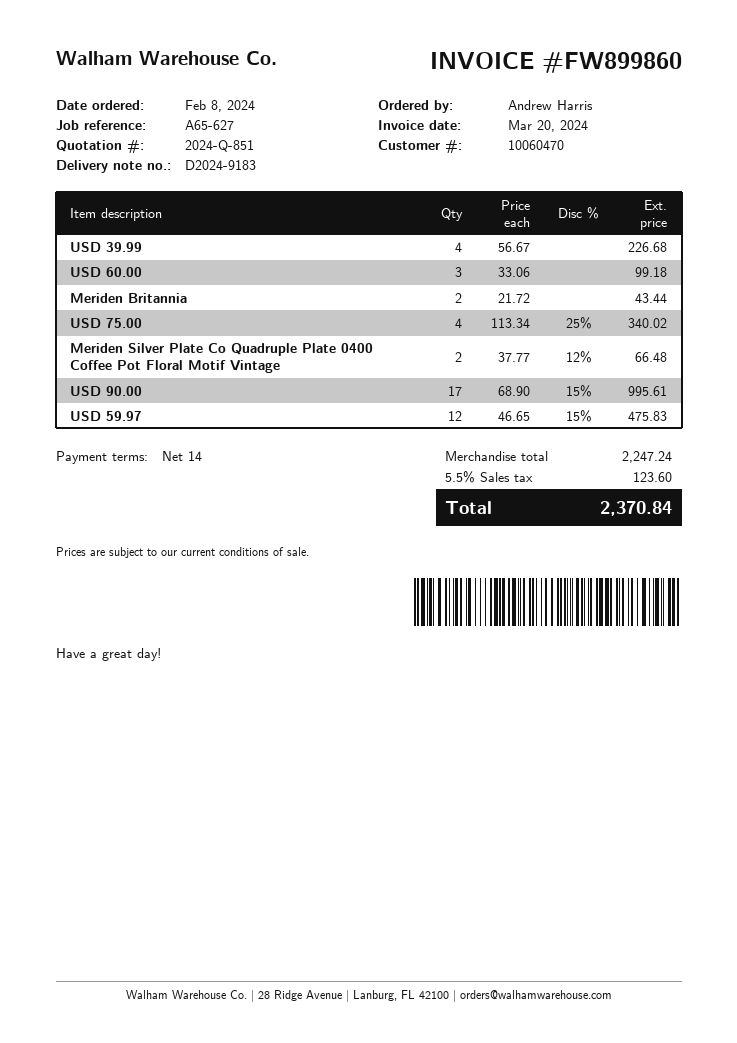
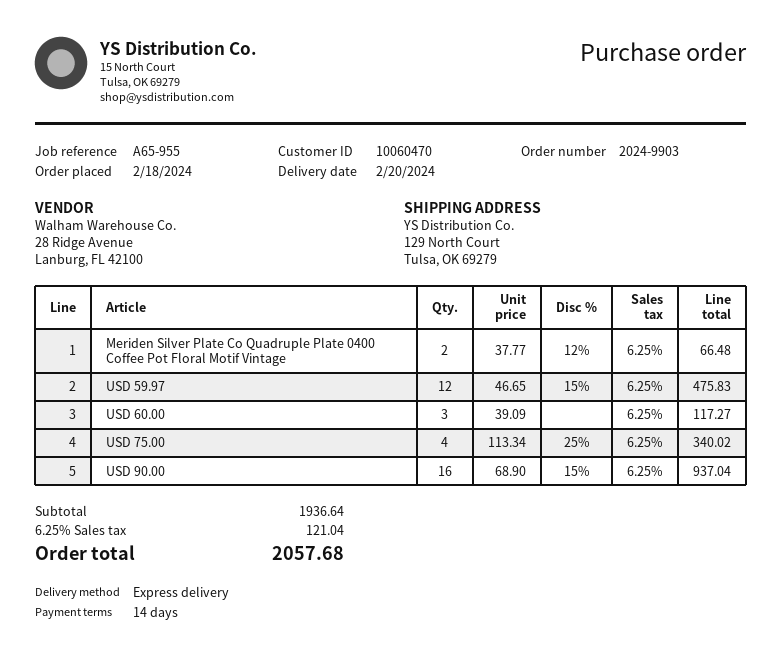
order date: 2024-02-08 -> 2024-02-18
reference: A65-627 -> A65-955
USD 39.99: 4 x 56.67 = 226.68 -> none
USD 60.00: 3 x 33.06 = 99.18 -> 3 x 39.09 = 117.27
Meriden Britannia: 2 x 21.72 = 43.44 -> none
USD 90.00: 17 x 68.90 - 15% = 995.61 -> 16 x 68.90 - 15% = 937.04
subtotal: 2247.24 -> 1936.64
tax: 5.5% = 123.60 -> 6.25% = 121.04
total: 2370.84 -> 2057.68

